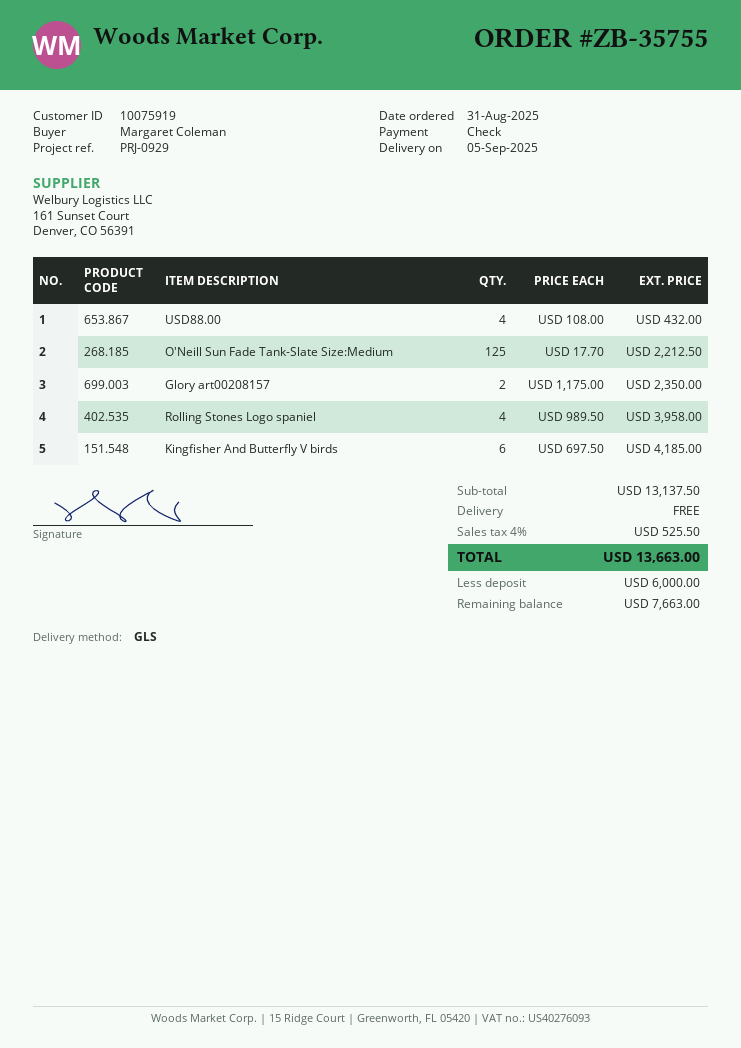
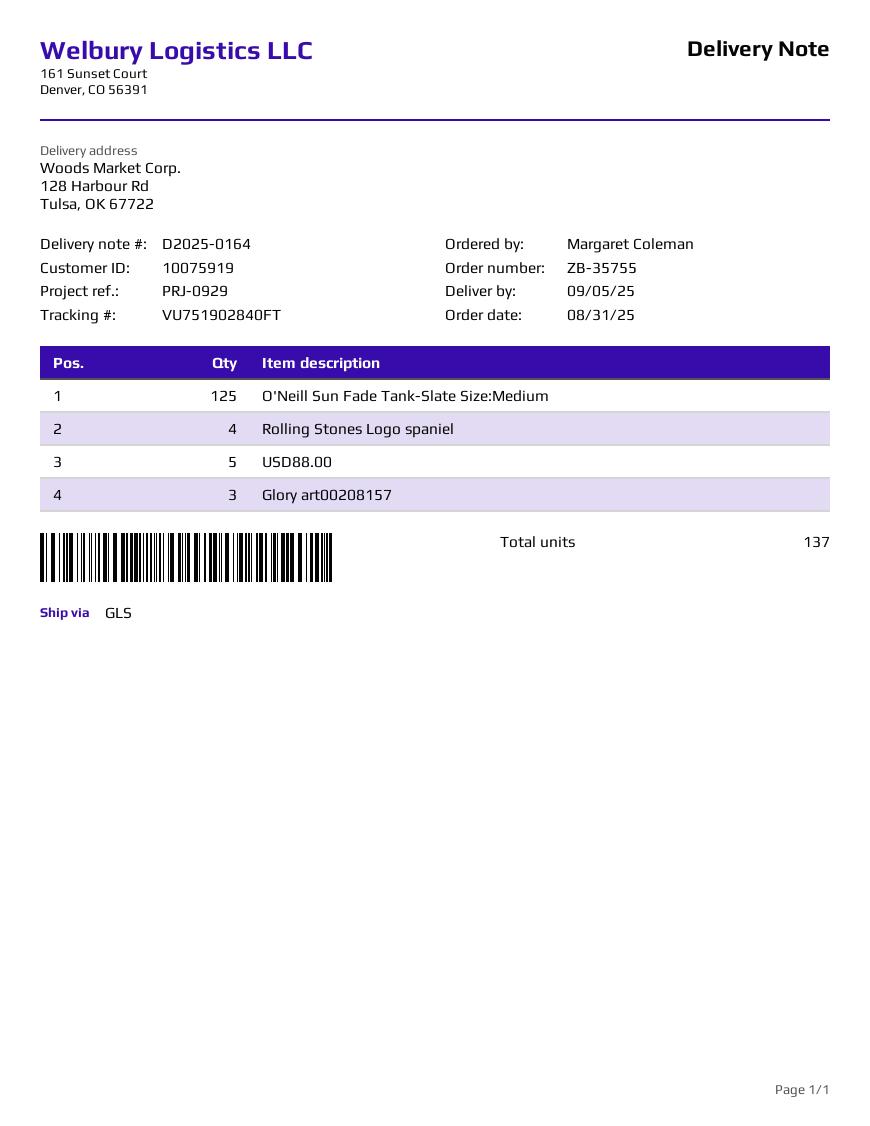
USD88.00: 4 -> 5
Glory art00208157: 2 -> 3
Kingfisher And Butterfly V birds: 6 -> none

